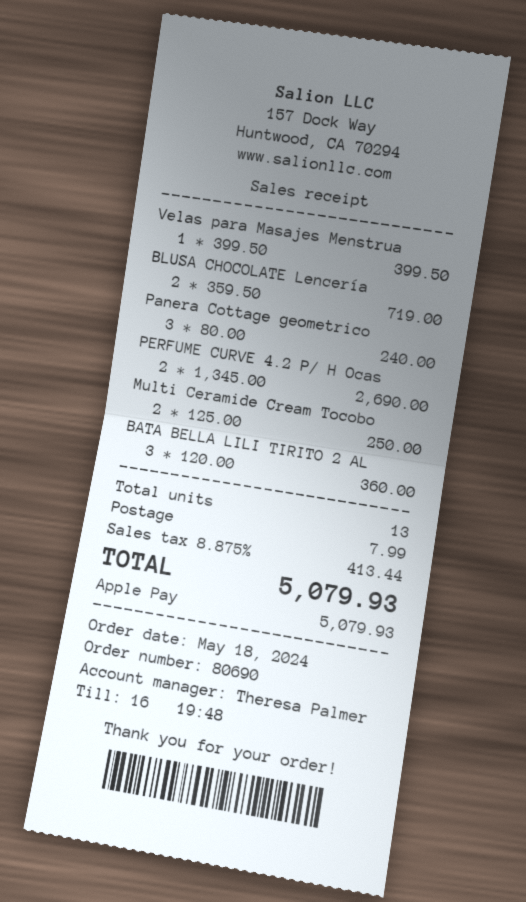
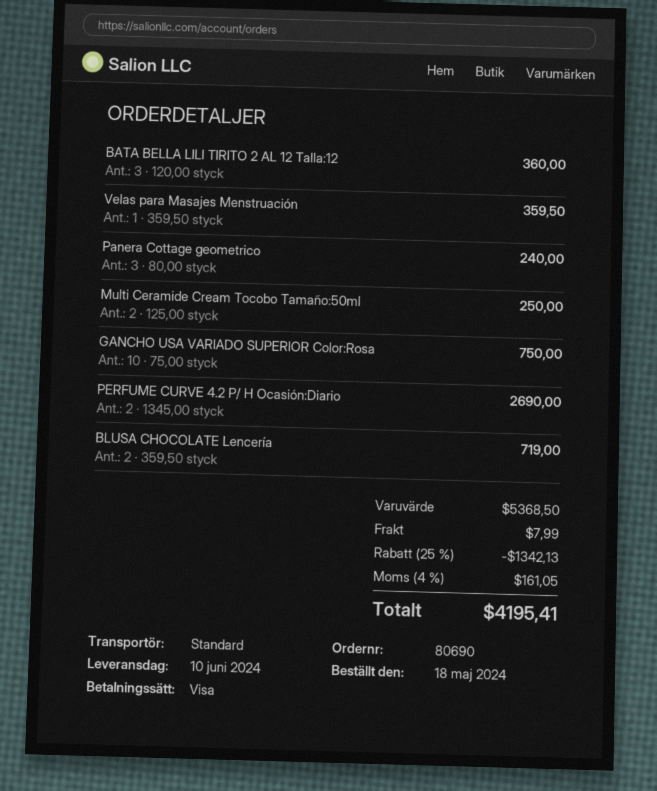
payment method: Apple Pay -> Visa
Velas para Masajes Menstrua: 1 x 399.50 = 399.50 -> 1 x 359.50 = 359.50
GANCHO USA VARIADO SUPERIOR Color:Rosa: none -> 10 x 75.00 = 750.00
discount: none -> 25% = 1342.13
tax: 8.875% = 413.44 -> 4% = 161.05
total: 5079.93 -> 4195.41

